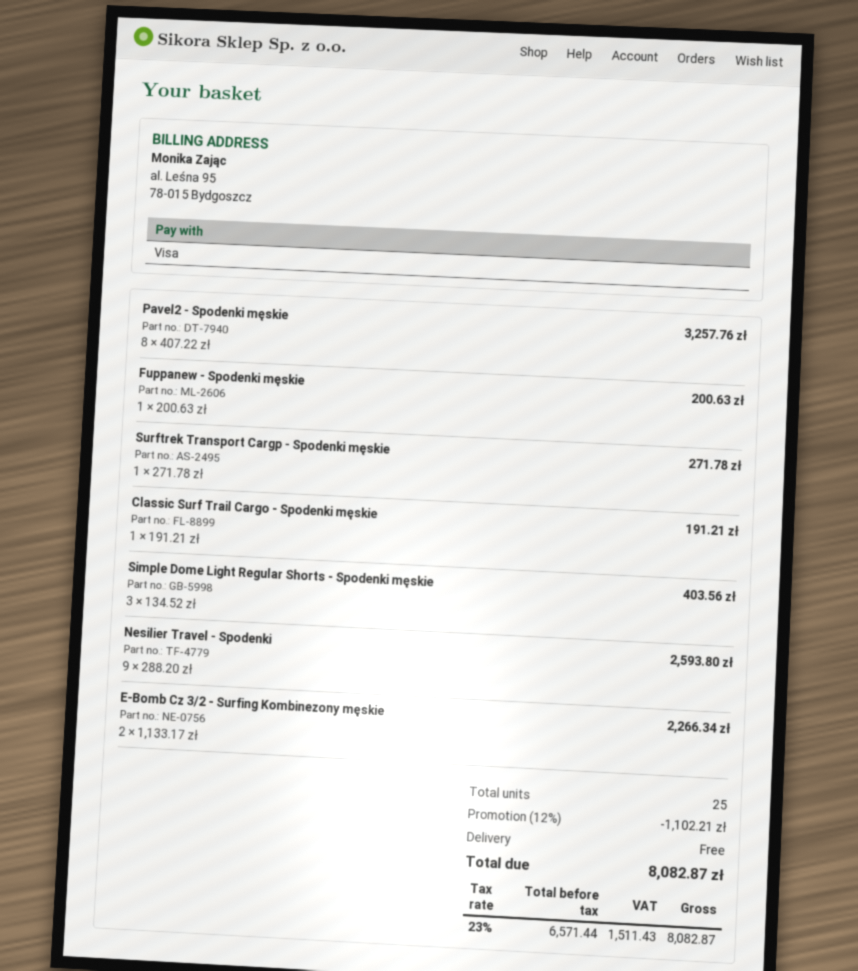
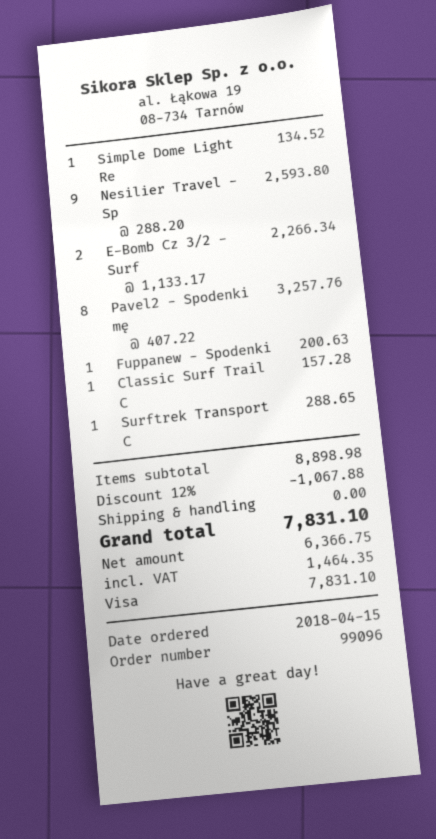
Surftrek Transport Cargp - Spodenki męskie: 1 x 271.78 = 271.78 -> 1 x 288.65 = 288.65
Classic Surf Trail Cargo - Spodenki męskie: 1 x 191.21 = 191.21 -> 1 x 157.28 = 157.28
Simple Dome Light Regular Shorts - Spodenki męskie: 3 x 134.52 = 403.56 -> 1 x 134.52 = 134.52
discount: 12% = 1102.21 -> 12% = 1067.88
net: 6571.44 -> 6366.75
tax: 1511.43 -> 1464.35
total: 8082.87 -> 7831.10

